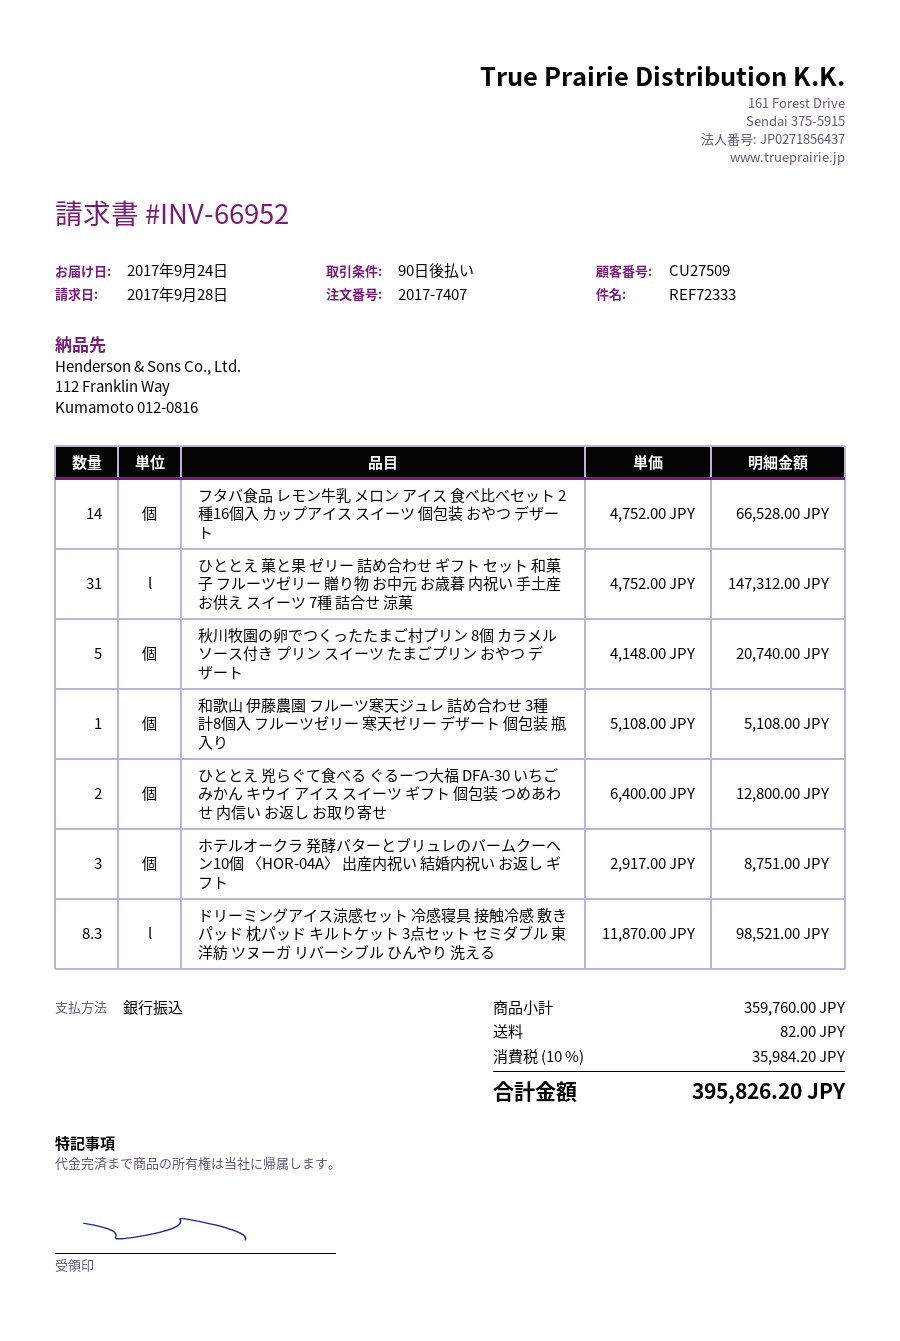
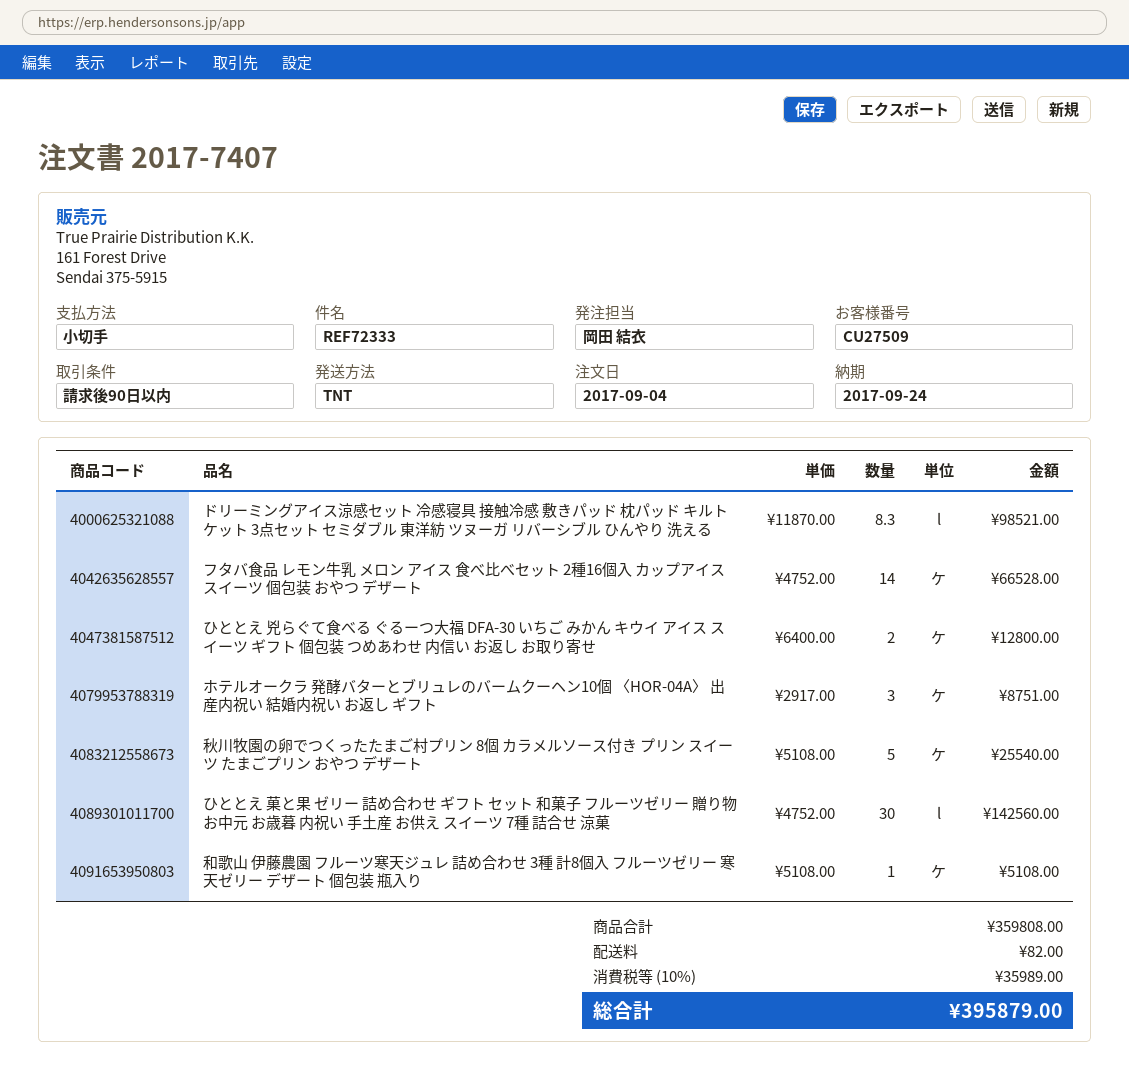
payment method: bank transfer -> cheque
ひととえ 菓と果 ゼリー 詰め合わせ ギフト セット 和菓子 フルーツゼリー 贈り物 お中元 お歳暮 内祝い 手土産 お供え スイーツ 7種 詰合せ 涼菓: 31 x 4752.00 = 147312.00 -> 30 x 4752.00 = 142560.00
秋川牧園の卵でつくったたまご村プリン 8個 カラメルソース付き プリン スイーツ たまごプリン おやつ デザート: 5 x 4148.00 = 20740.00 -> 5 x 5108.00 = 25540.00
subtotal: 359760.00 -> 359808.00
tax: 10% = 35984.20 -> 10% = 35989.00
total: 395826.20 -> 395879.00

